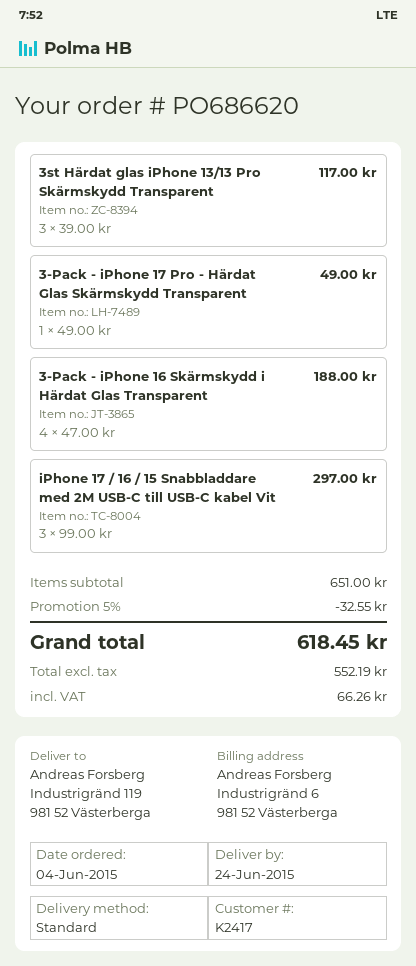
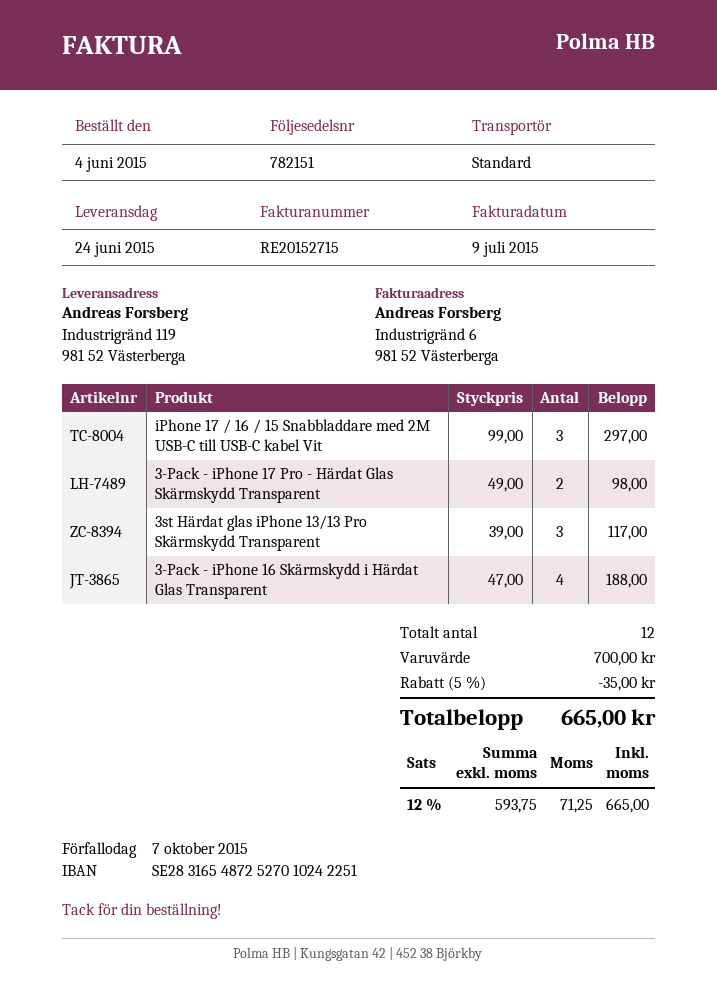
3-Pack - iPhone 17 Pro - Härdat Glas Skärmskydd Transparent: 1 x 49.00 = 49.00 -> 2 x 49.00 = 98.00
subtotal: 651.00 -> 700.00
discount: 5% = 32.55 -> 5% = 35.00
net: 552.19 -> 593.75
tax: 66.26 -> 71.25
total: 618.45 -> 665.00

